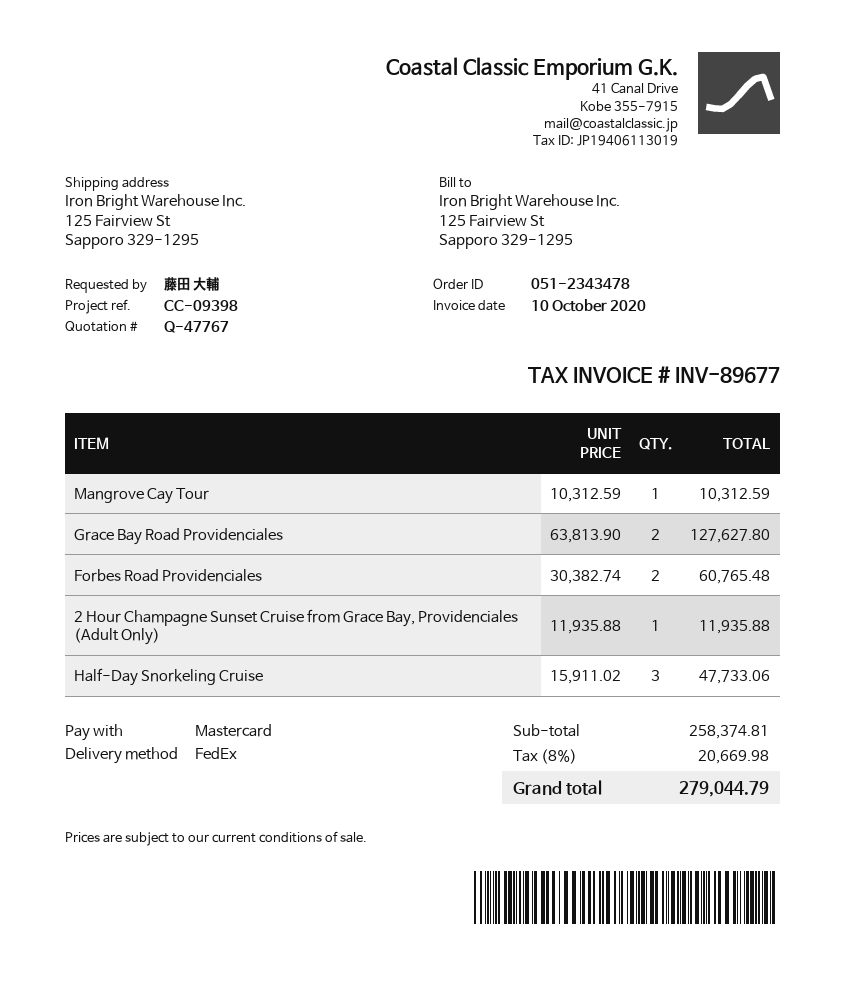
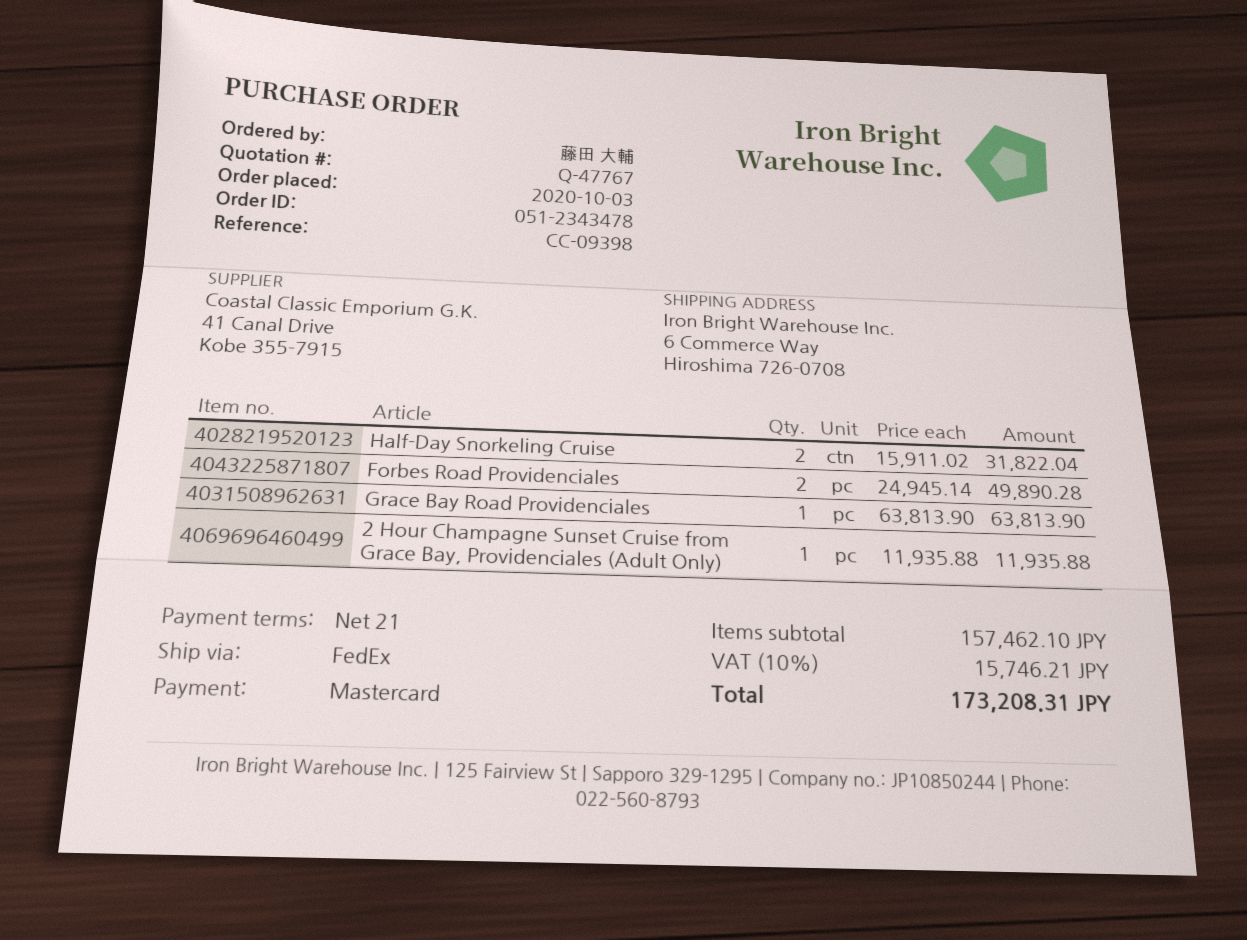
ship to: 125 Fairview St, Sapporo 329-1295 -> 6 Commerce Way, Hiroshima 726-0708
Mangrove Cay Tour: 1 x 10312.59 = 10312.59 -> none
Grace Bay Road Providenciales: 2 x 63813.90 = 127627.80 -> 1 x 63813.90 = 63813.90
Forbes Road Providenciales: 2 x 30382.74 = 60765.48 -> 2 x 24945.14 = 49890.28
Half-Day Snorkeling Cruise: 3 x 15911.02 = 47733.06 -> 2 x 15911.02 = 31822.04
subtotal: 258374.81 -> 157462.10
tax: 8% = 20669.98 -> 10% = 15746.21
total: 279044.79 -> 173208.31

